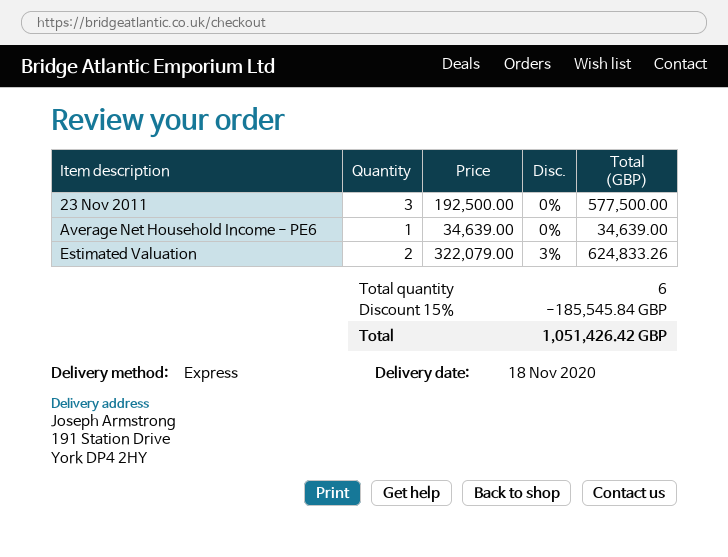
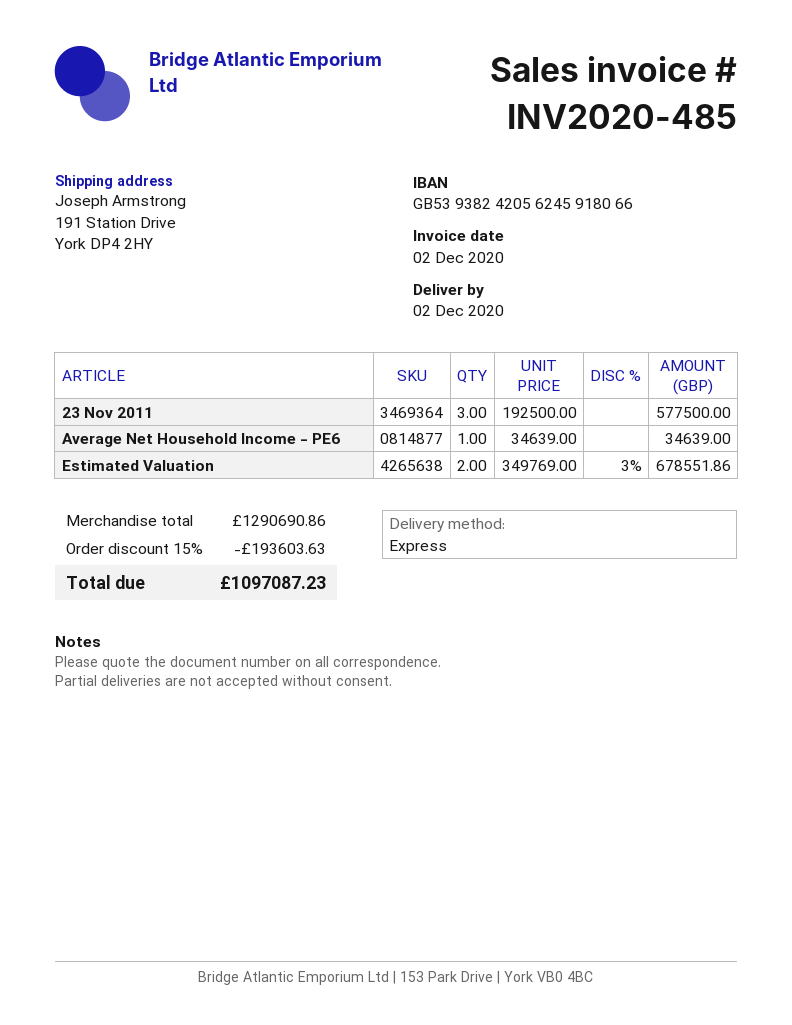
delivery date: 2020-11-18 -> 2020-12-02
Estimated Valuation: 2 x 322079.00 - 3% = 624833.26 -> 2 x 349769.00 - 3% = 678551.86
discount: 15% = 185545.84 -> 15% = 193603.63
total: 1051426.42 -> 1097087.23

